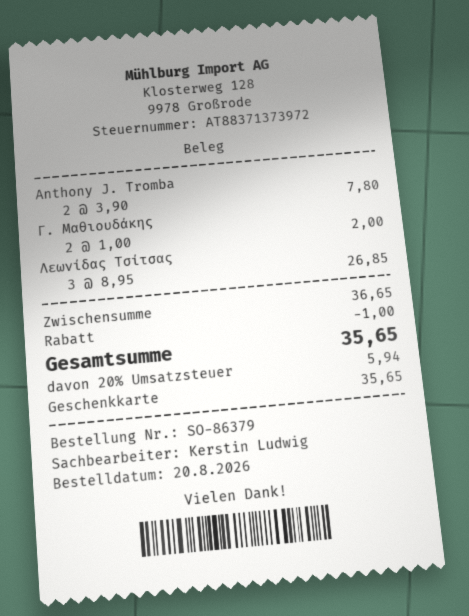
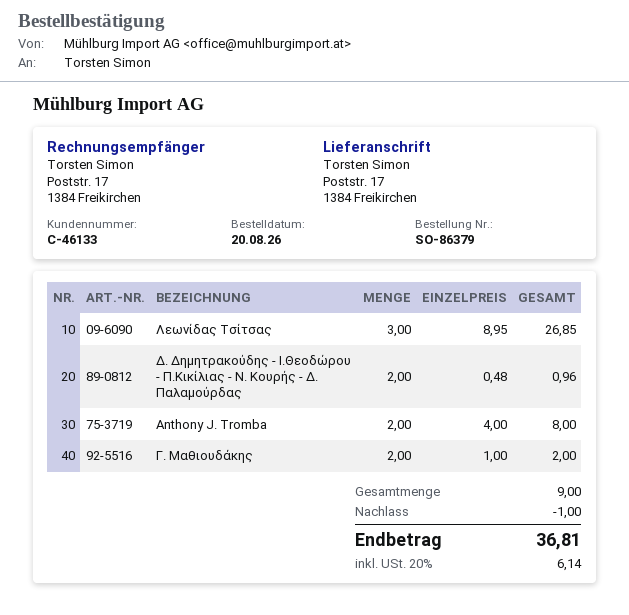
Anthony J. Tromba: 2 x 3.90 = 7.80 -> 2 x 4.00 = 8.00
Δ. Δημητρακούδης - Ι.Θεοδώρου - Π.Κικίλιας - Ν. Κουρής - Δ. Παλαμούρδας: none -> 2 x 0.48 = 0.96
tax: 20% = 5.94 -> 20% = 6.14
total: 35.65 -> 36.81

